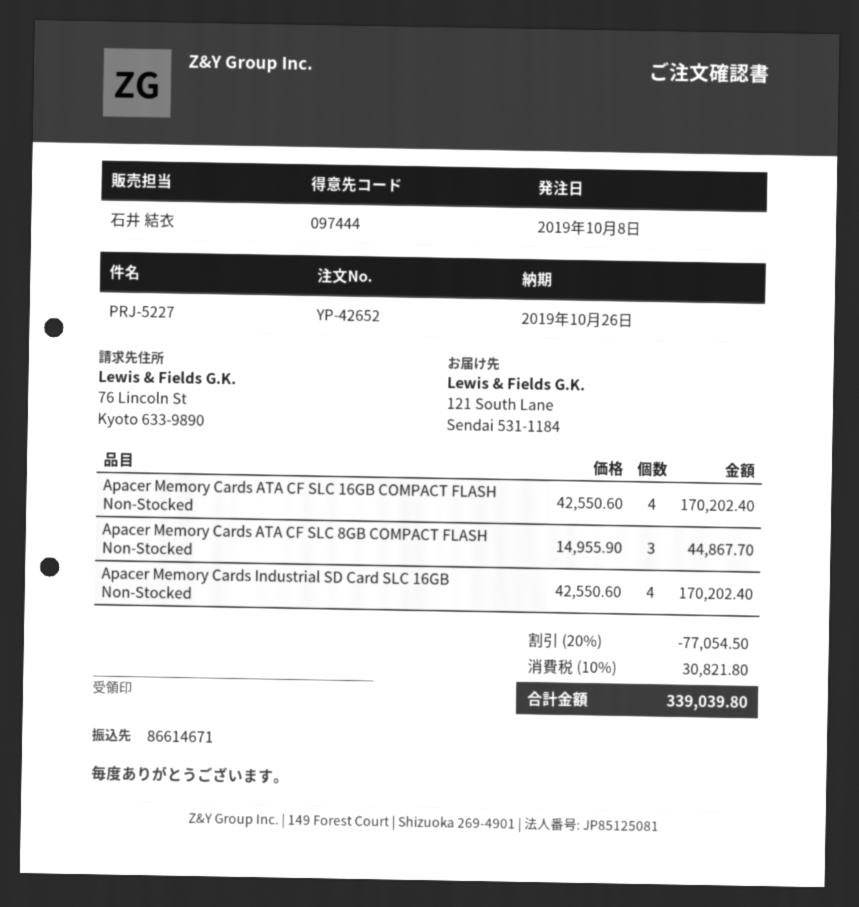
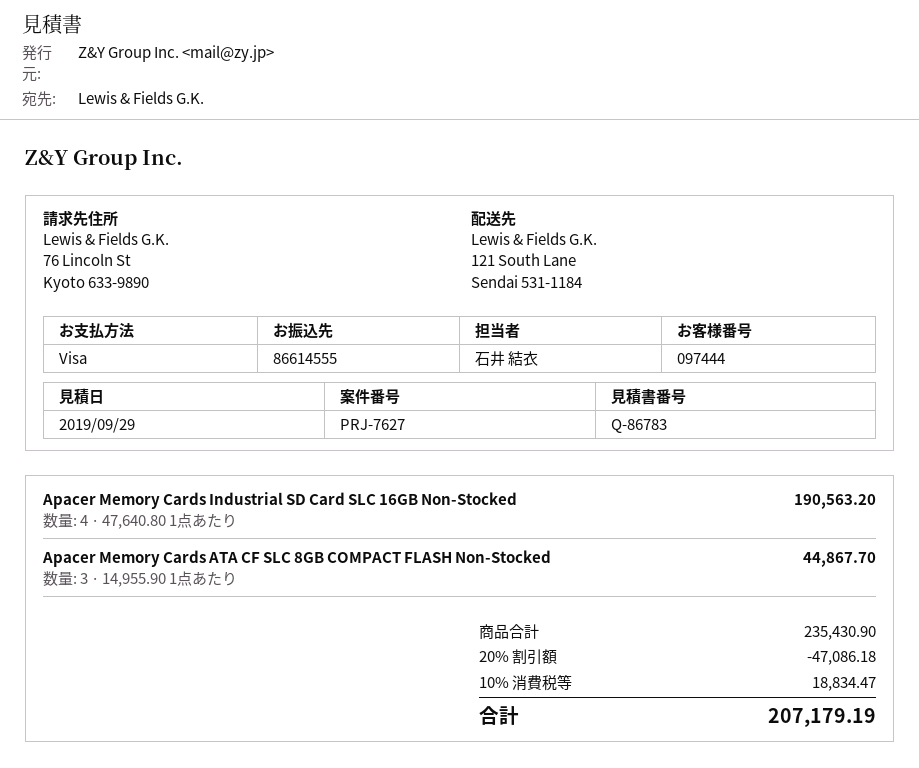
reference: PRJ-5227 -> PRJ-7627
bank account: 86614671 -> 86614555
Apacer Memory Cards ATA CF SLC 16GB COMPACT FLASH Non-Stocked: 4 x 42550.60 = 170202.40 -> none
Apacer Memory Cards Industrial SD Card SLC 16GB Non-Stocked: 4 x 42550.60 = 170202.40 -> 4 x 47640.80 = 190563.20
discount: 20% = 77054.50 -> 20% = 47086.18
tax: 10% = 30821.80 -> 10% = 18834.47
total: 339039.80 -> 207179.19

